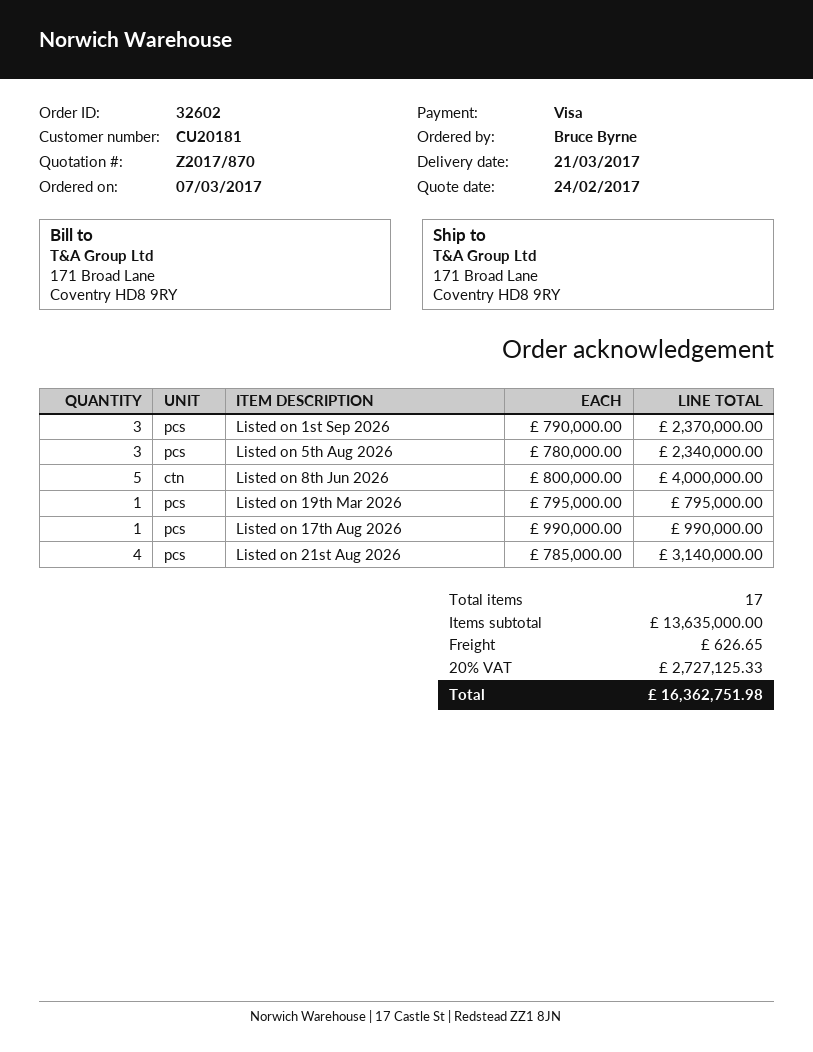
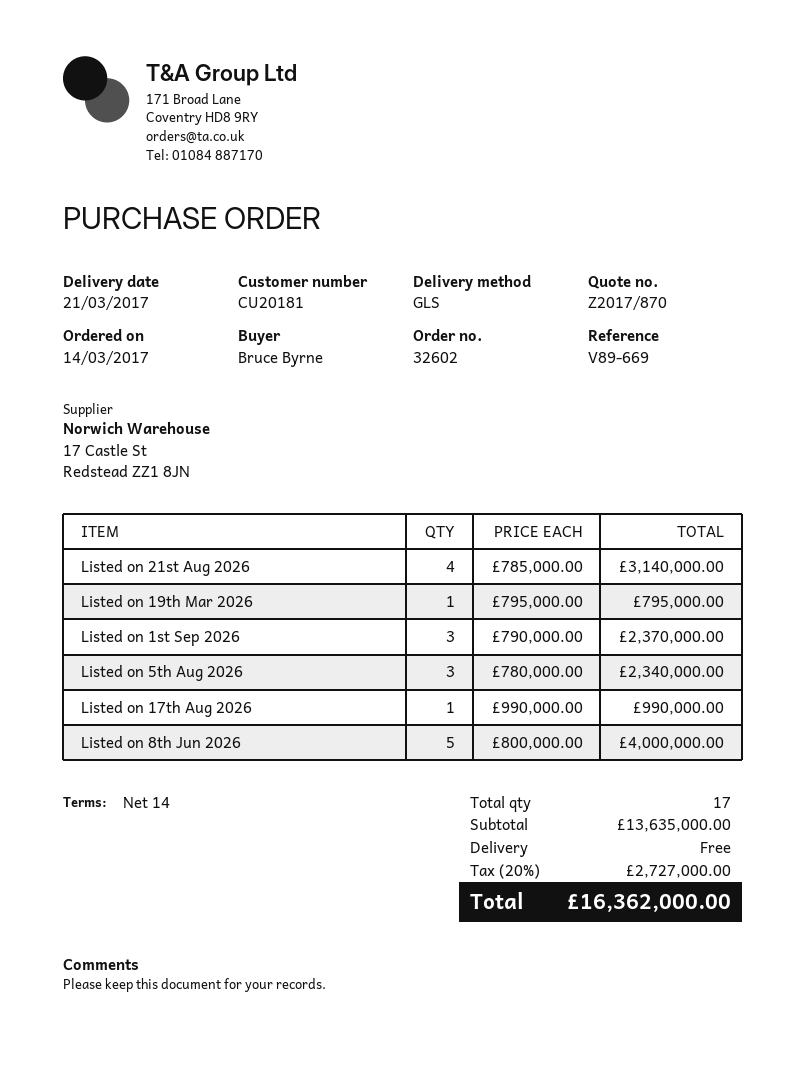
order date: 2017-03-07 -> 2017-03-14
shipping: 626.65 -> 0.00
tax: 20% = 2727125.33 -> 20% = 2727000.00
total: 16362751.98 -> 16362000.00

